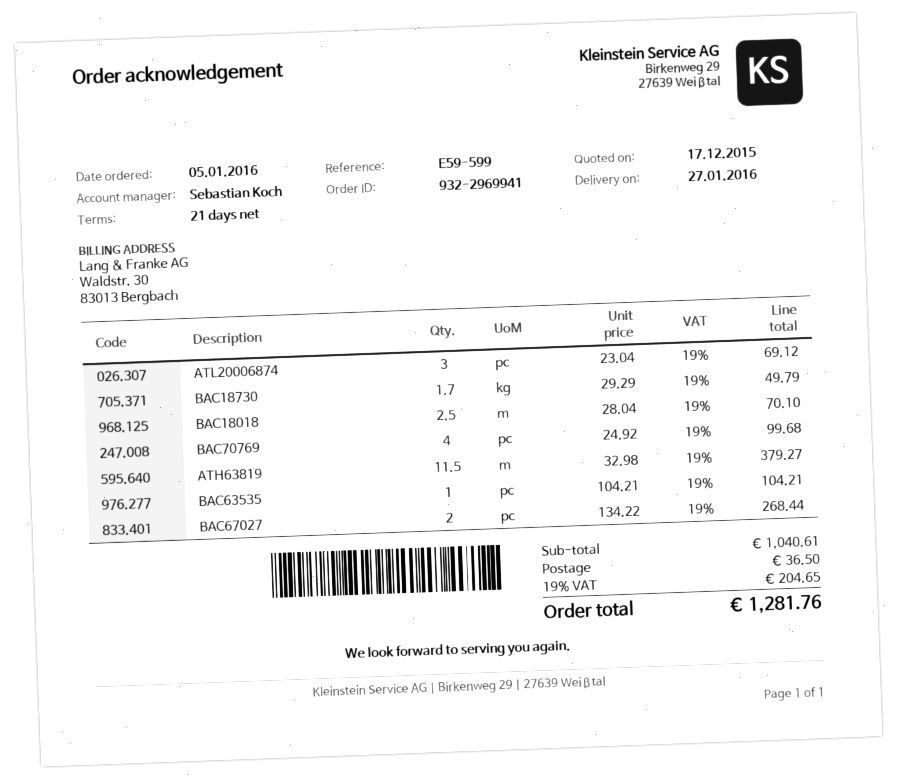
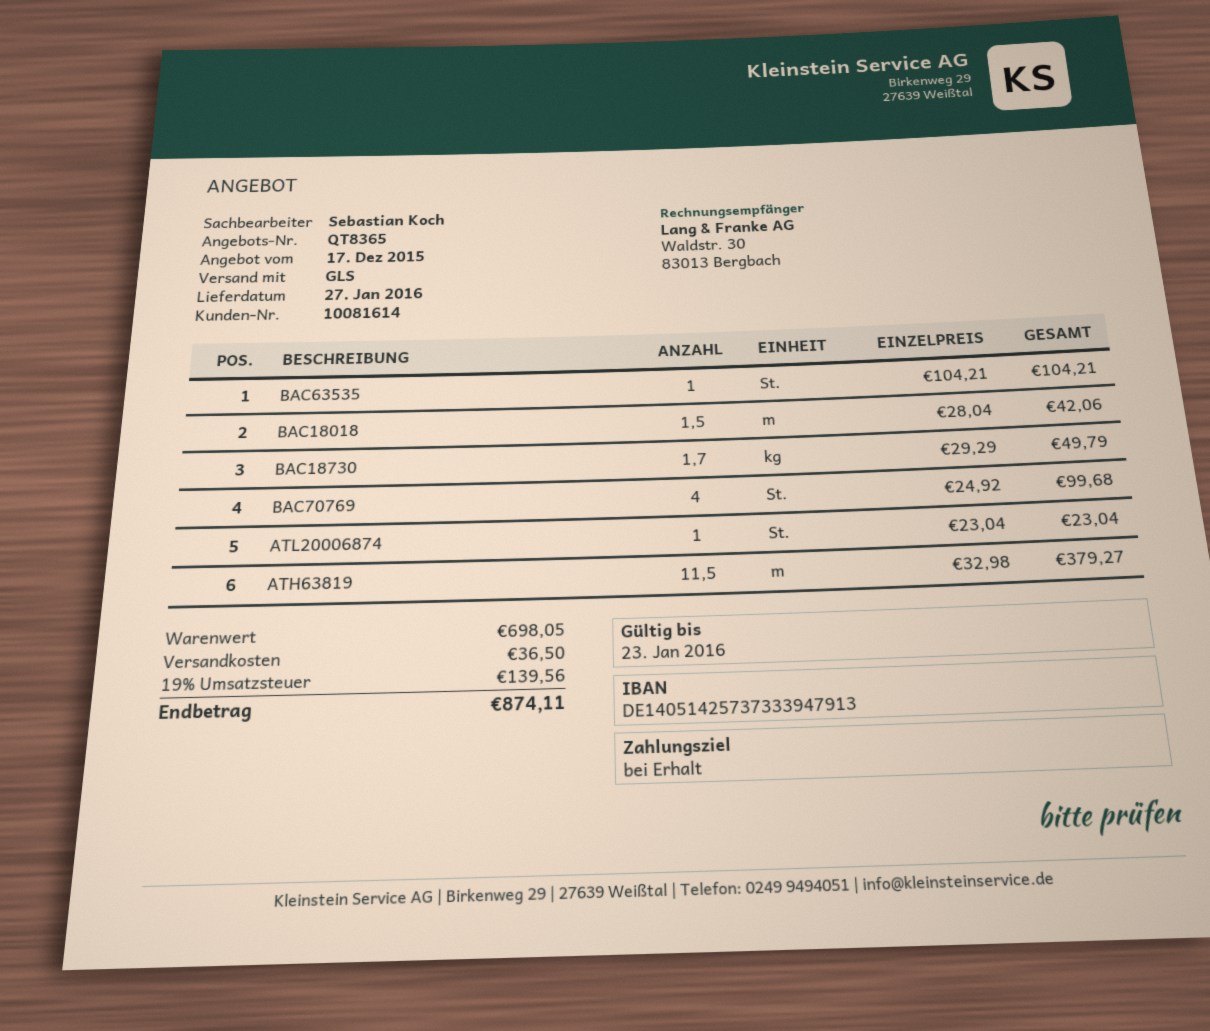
payment terms: 21 days -> on receipt
ATL20006874: 3 x 23.04 = 69.12 -> 1 x 23.04 = 23.04
BAC18018: 2.5 x 28.04 = 70.10 -> 1.5 x 28.04 = 42.06
BAC67027: 2 x 134.22 = 268.44 -> none
subtotal: 1040.61 -> 698.05
tax: 19% = 204.65 -> 19% = 139.56
total: 1281.76 -> 874.11

